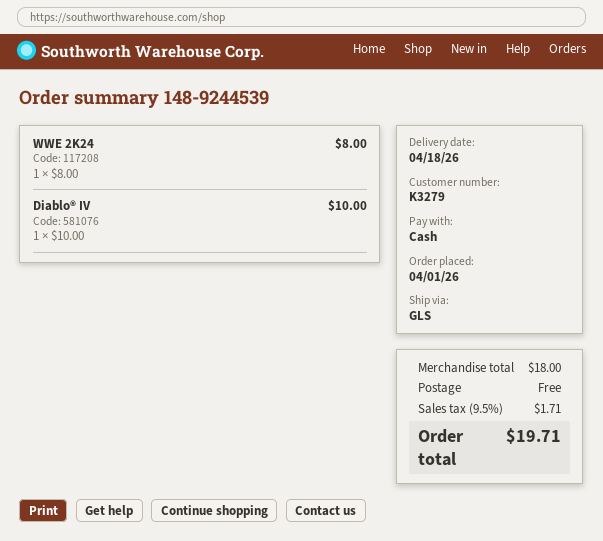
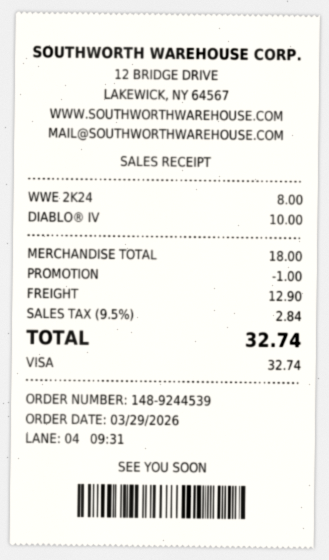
order date: 2026-04-01 -> 2026-03-29
payment method: cash -> Visa
discount: none -> 1.00
shipping: 0.00 -> 12.90
tax: 9.5% = 1.71 -> 9.5% = 2.84
total: 19.71 -> 32.74

